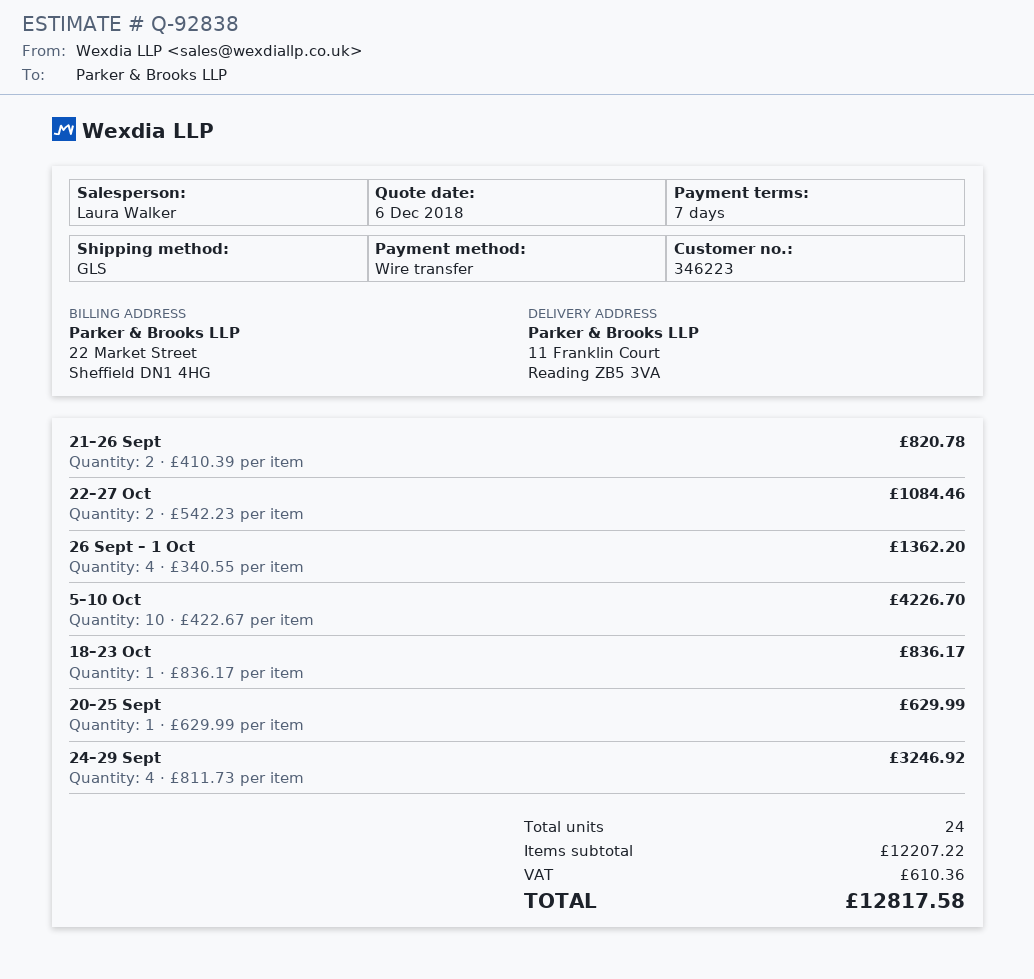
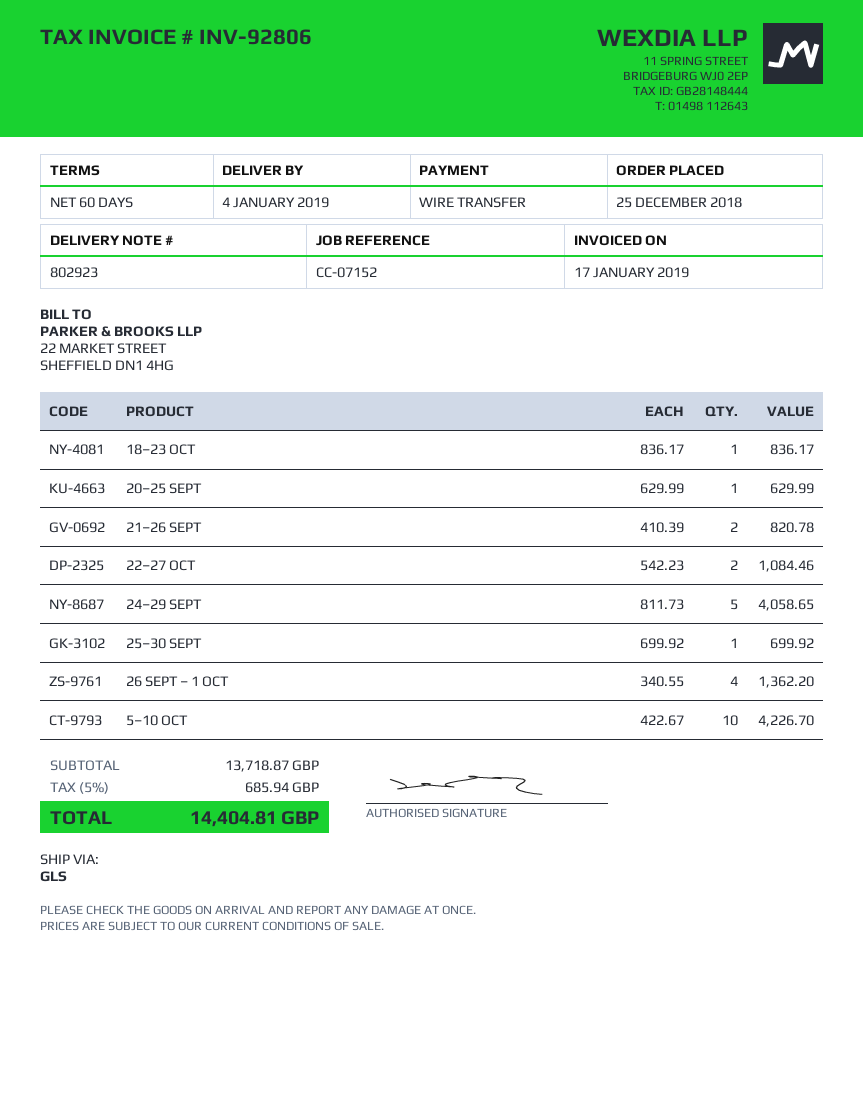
payment terms: 7 days -> 60 days
24–29 Sept: 4 x 811.73 = 3246.92 -> 5 x 811.73 = 4058.65
25–30 SEPT: none -> 1 x 699.92 = 699.92
subtotal: 12207.22 -> 13718.87
tax: 610.36 -> 685.94
total: 12817.58 -> 14404.81

